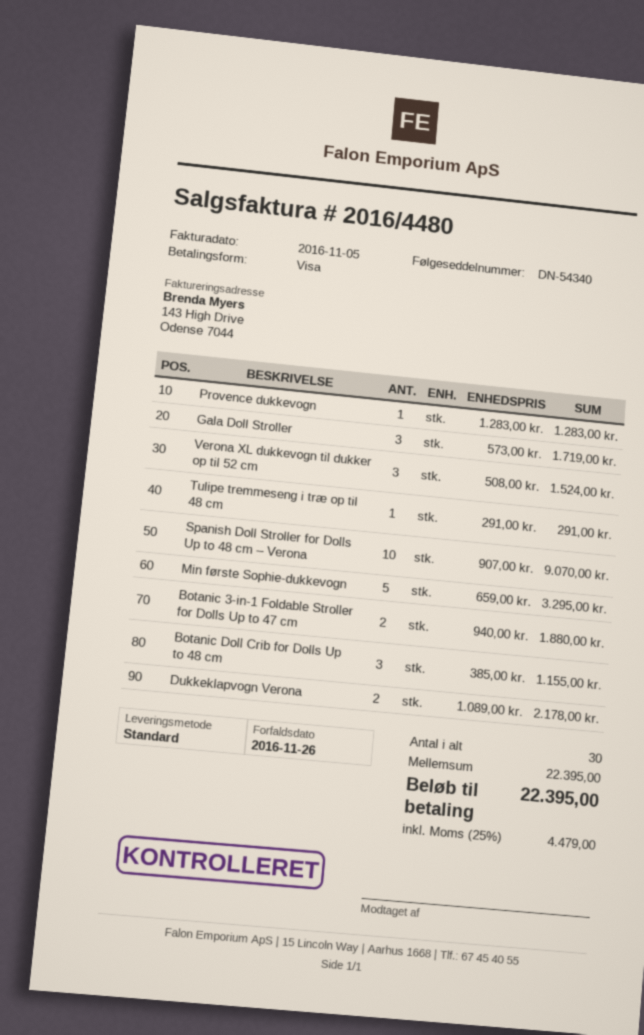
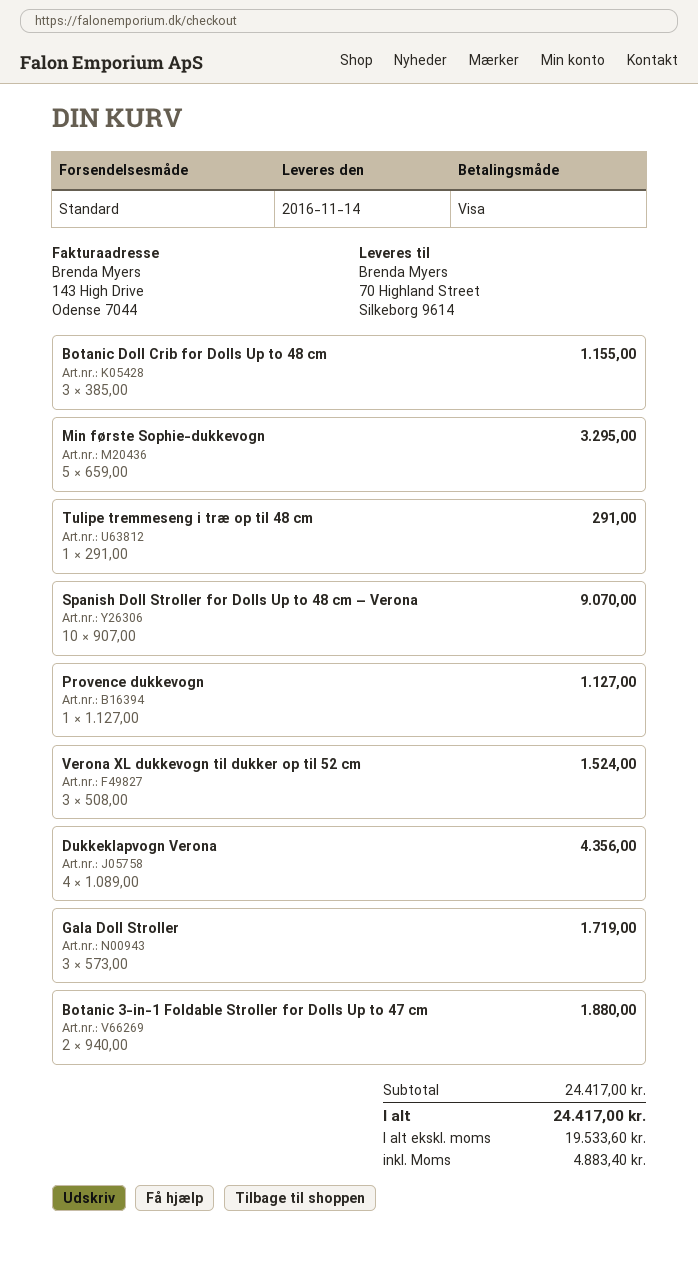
Provence dukkevogn: 1 x 1283.00 = 1283.00 -> 1 x 1127.00 = 1127.00
Dukkeklapvogn Verona: 2 x 1089.00 = 2178.00 -> 4 x 1089.00 = 4356.00
subtotal: 22395.00 -> 24417.00
tax: 4479.00 -> 4883.40
total: 22395.00 -> 24417.00

